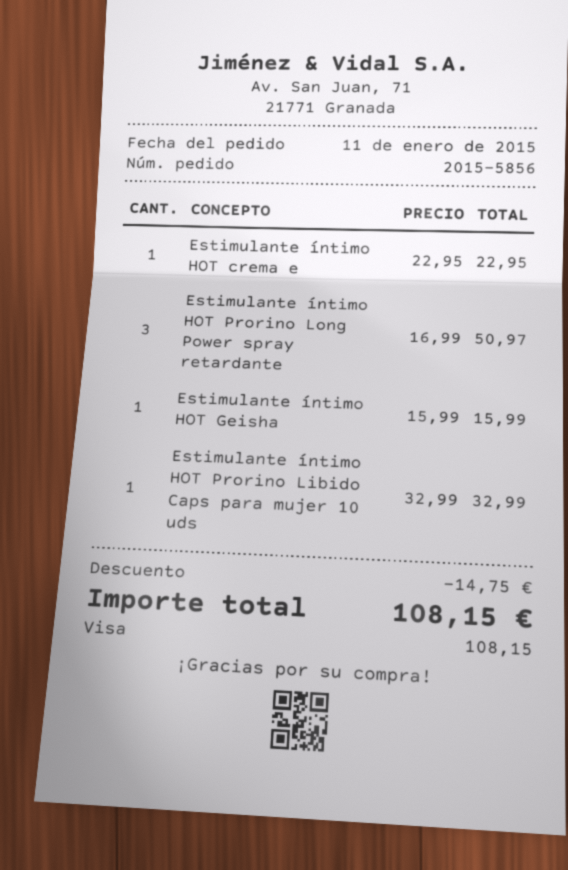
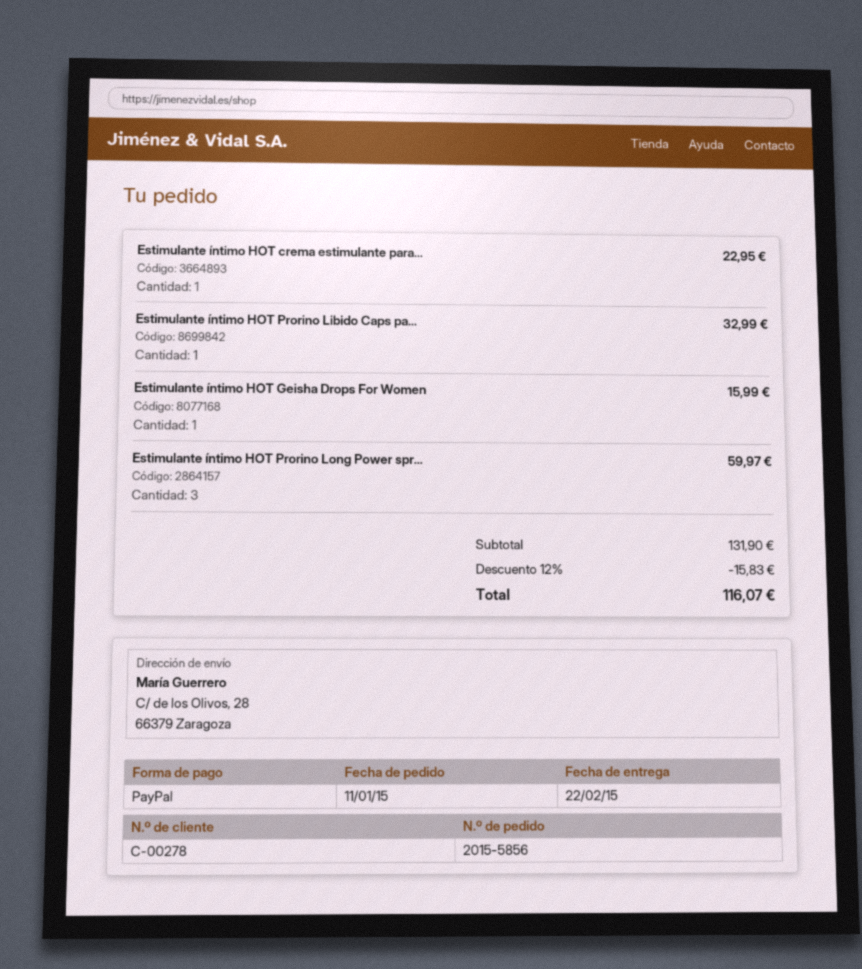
payment method: Visa -> PayPal
Estimulante íntimo HOT Prorino Long Power spray retardante: 3 for 50.97 -> 3 for 59.97
discount: 14.75 -> 15.83
total: 108.15 -> 116.07

